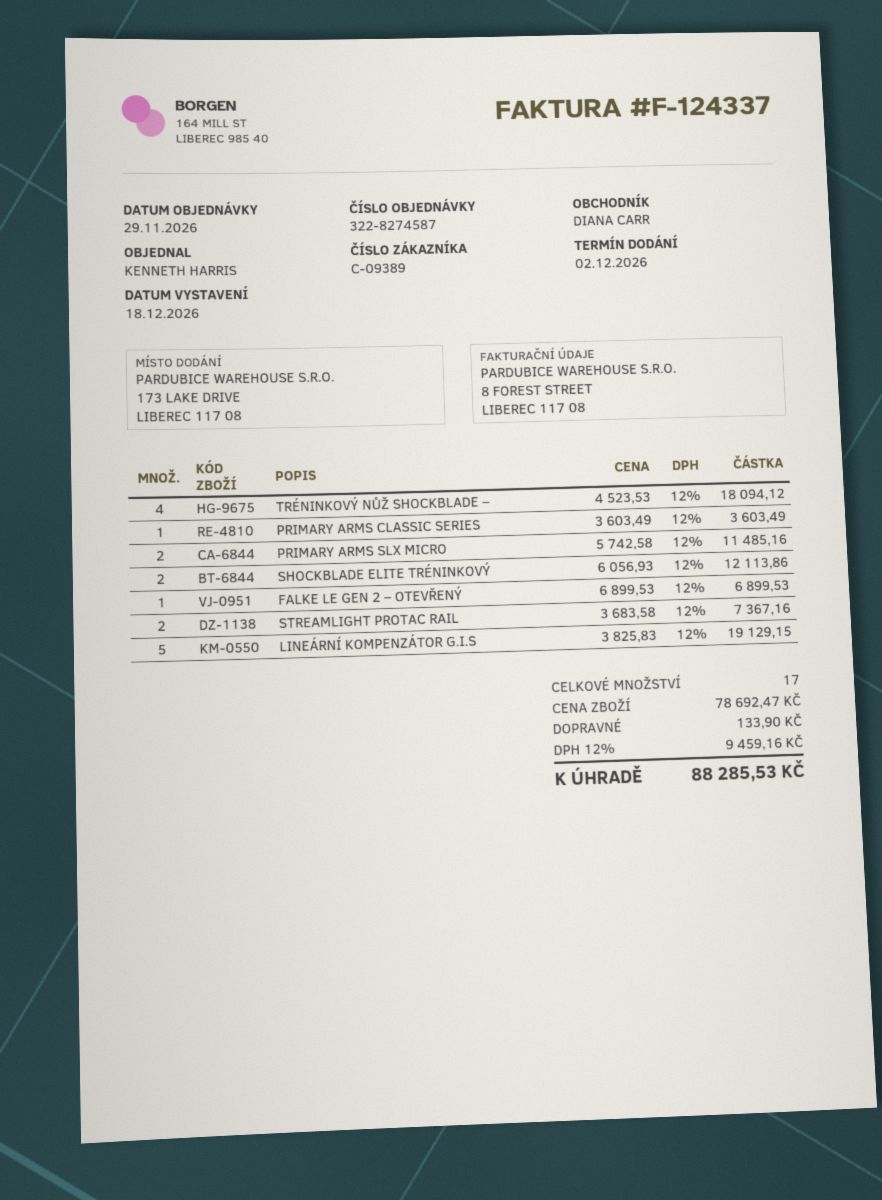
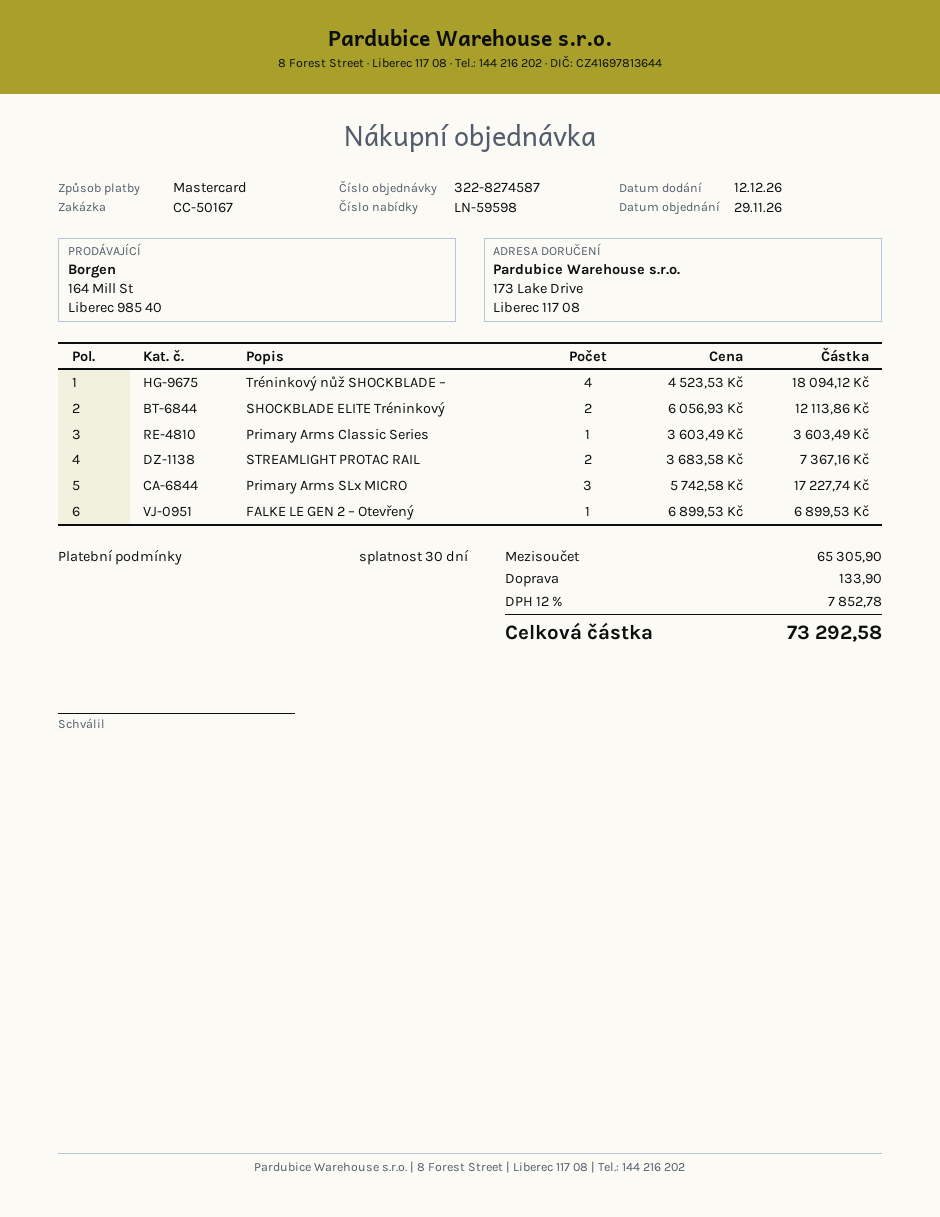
delivery date: 2026-12-02 -> 2026-12-12
PRIMARY ARMS SLX MICRO: 2 x 5742.58 = 11485.16 -> 3 x 5742.58 = 17227.74
LINEÁRNÍ KOMPENZÁTOR G.I.S: 5 x 3825.83 = 19129.15 -> none
subtotal: 78692.47 -> 65305.90
tax: 12% = 9459.16 -> 12% = 7852.78
total: 88285.53 -> 73292.58

